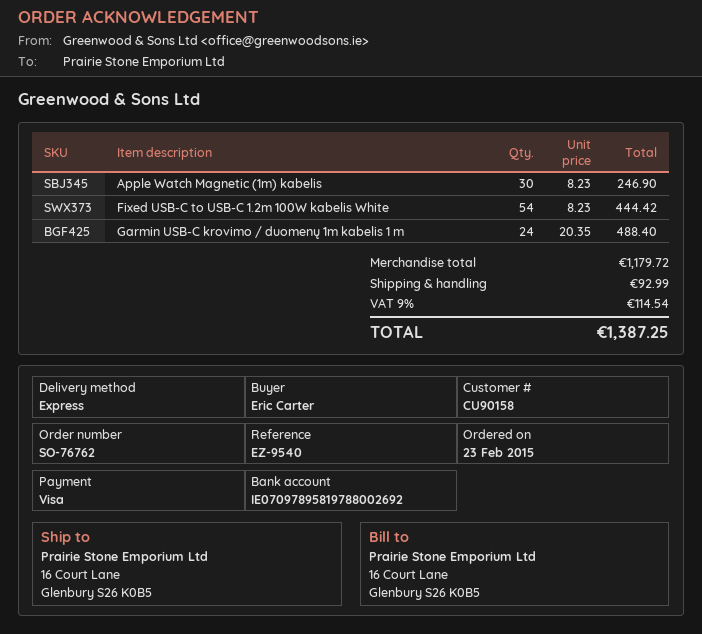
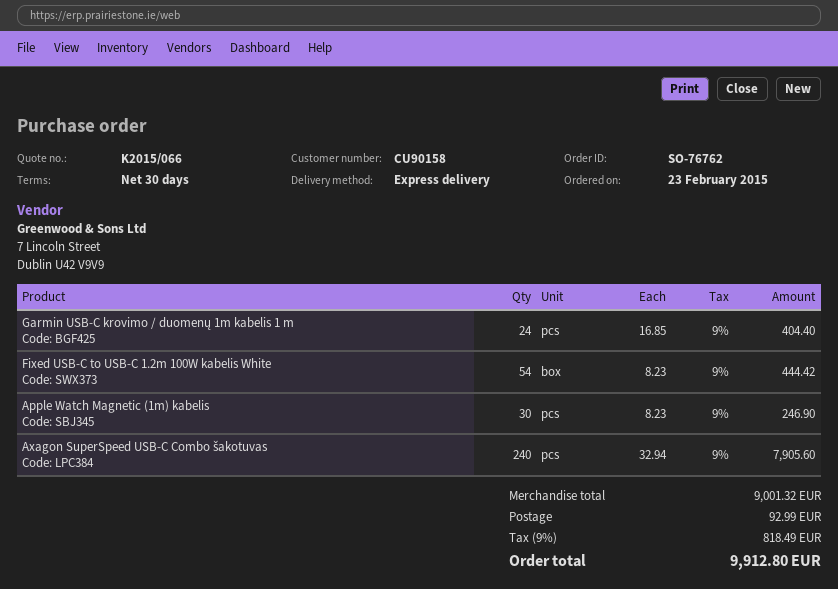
Garmin USB-C krovimo / duomenų 1m kabelis 1 m: 24 x 20.35 = 488.40 -> 24 x 16.85 = 404.40
Axagon SuperSpeed USB-C Combo šakotuvas: none -> 240 x 32.94 = 7905.60
subtotal: 1179.72 -> 9001.32
tax: 9% = 114.54 -> 9% = 818.49
total: 1387.25 -> 9912.80

